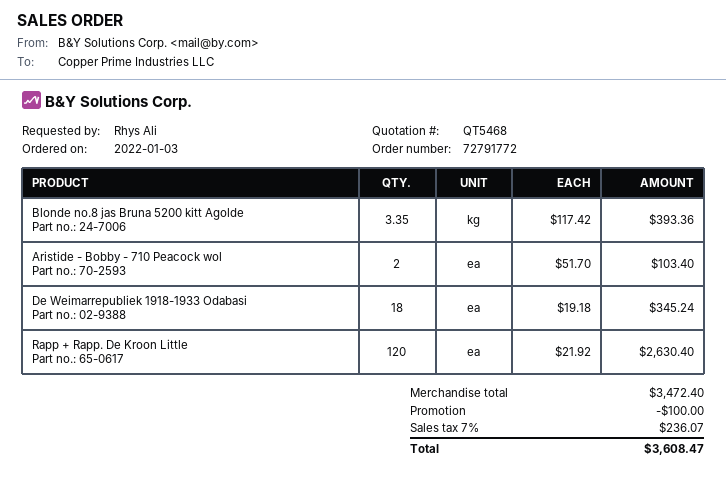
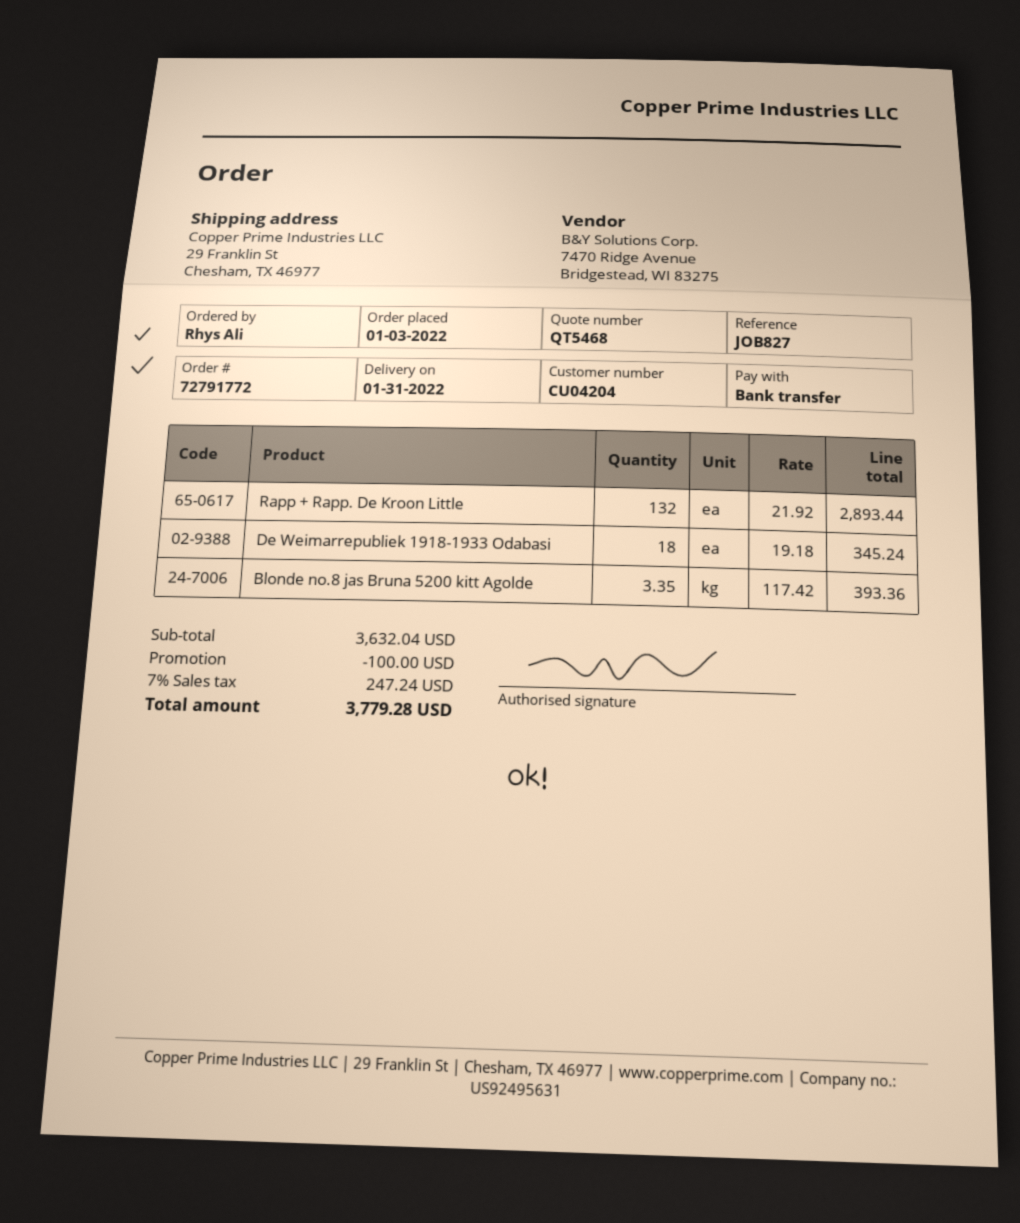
Aristide - Bobby - 710 Peacock wol: 2 x 51.70 = 103.40 -> none
Rapp + Rapp. De Kroon Little: 120 x 21.92 = 2630.40 -> 132 x 21.92 = 2893.44
subtotal: 3472.40 -> 3632.04
tax: 7% = 236.07 -> 7% = 247.24
total: 3608.47 -> 3779.28

